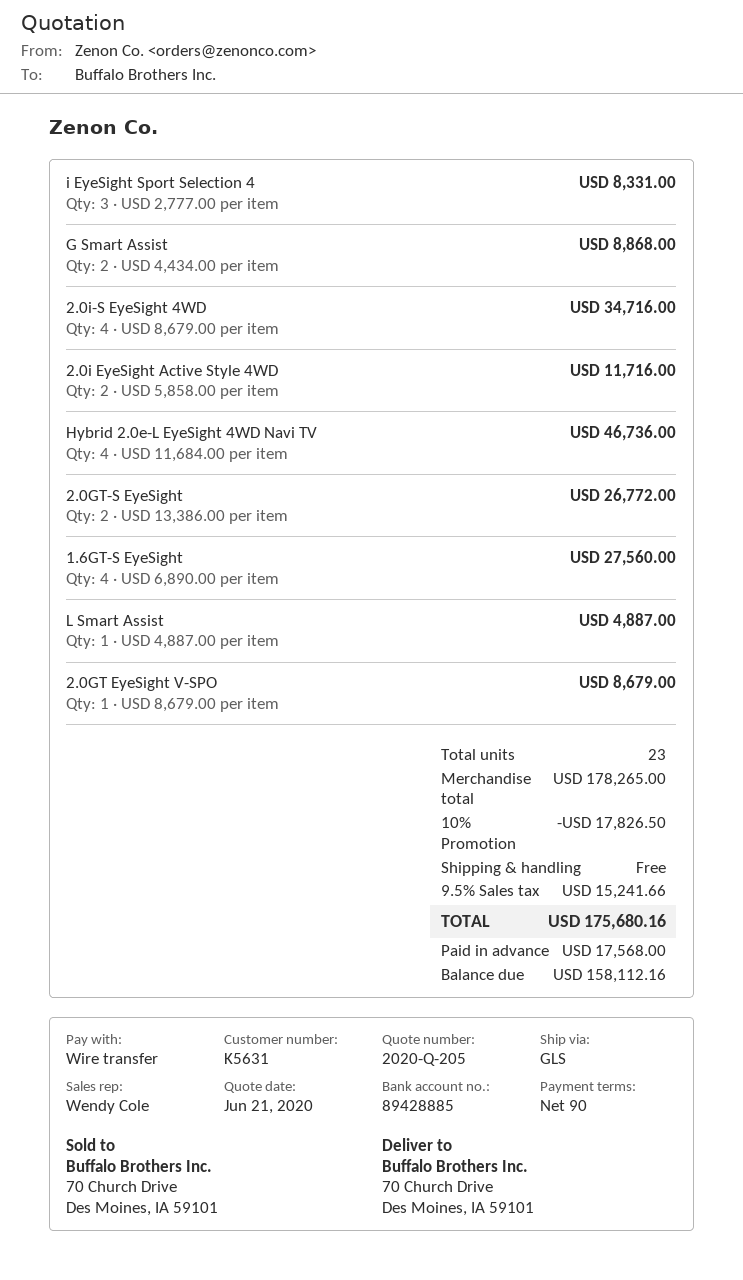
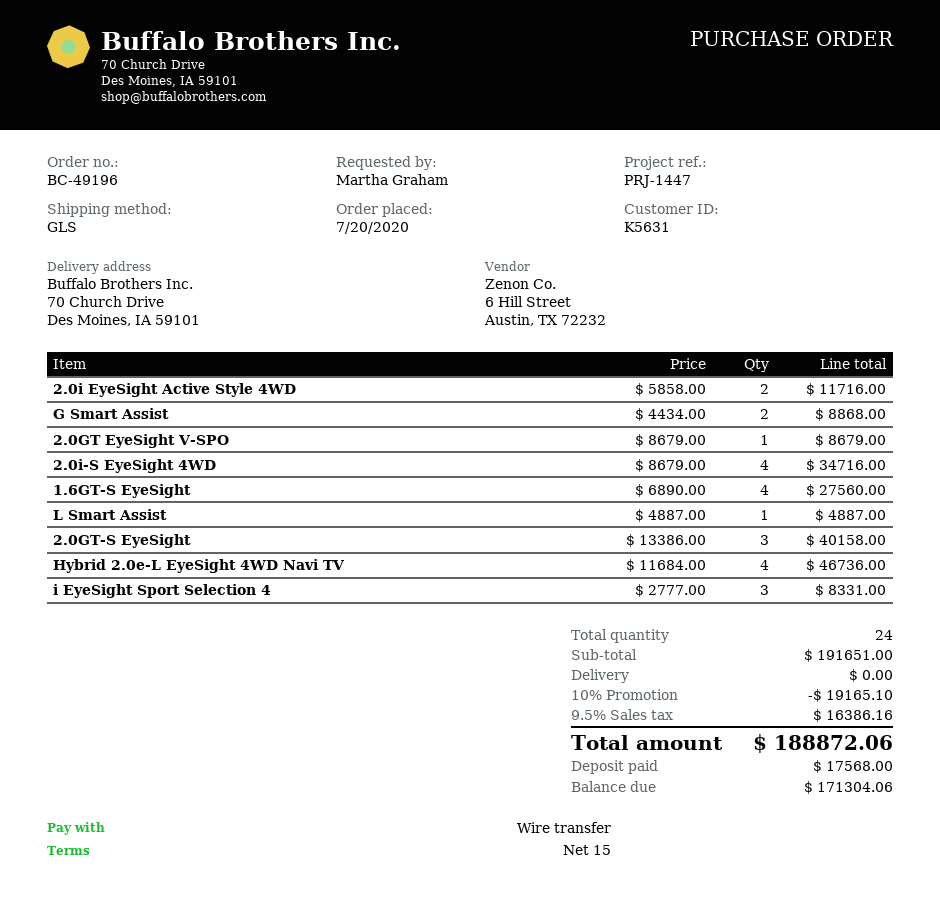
payment terms: 90 days -> 15 days
2.0GT-S EyeSight: 2 x 13386.00 = 26772.00 -> 3 x 13386.00 = 40158.00
total quantity: 23 -> 24
subtotal: 178265.00 -> 191651.00
discount: 10% = 17826.50 -> 10% = 19165.10
tax: 9.5% = 15241.66 -> 9.5% = 16386.16
total: 175680.16 -> 188872.06
balance: 158112.16 -> 171304.06

